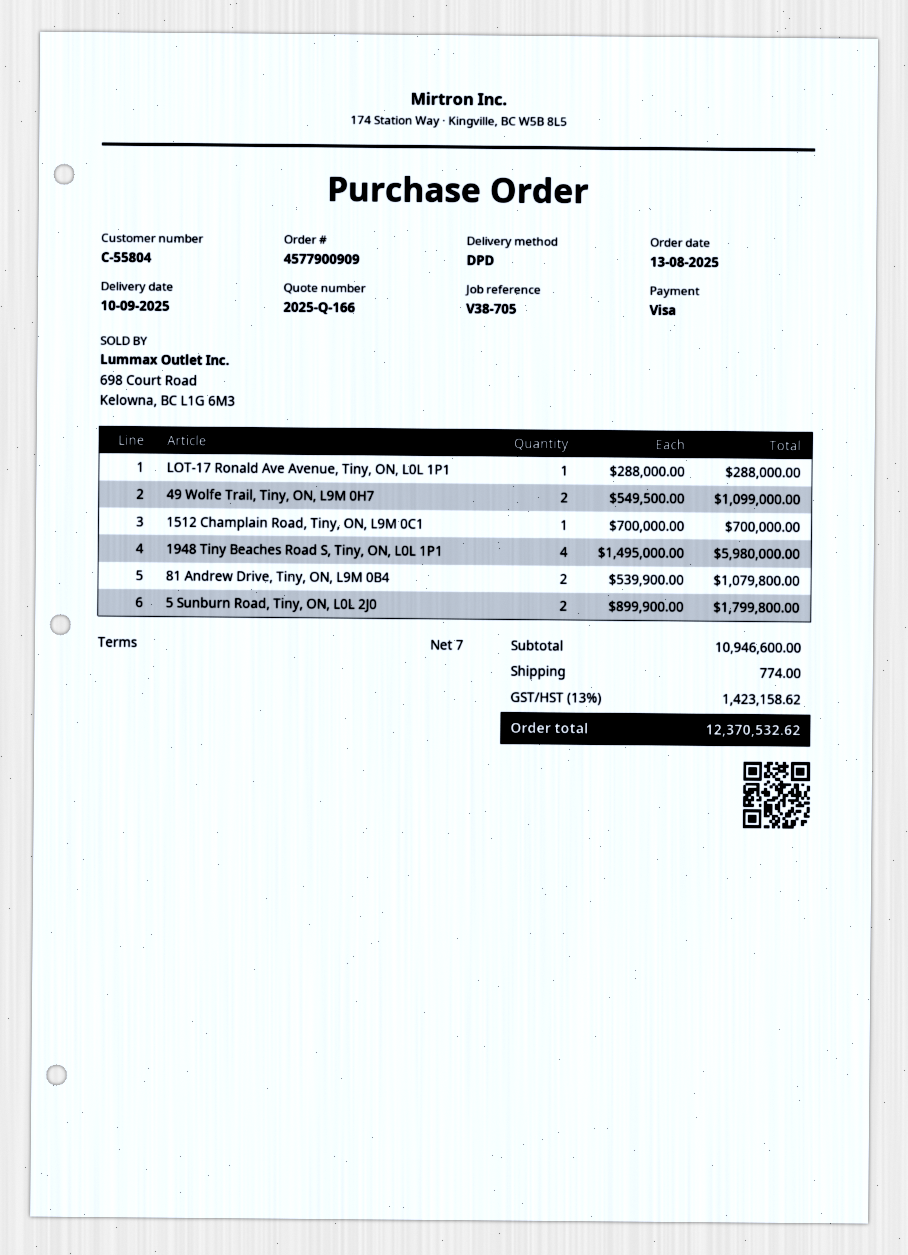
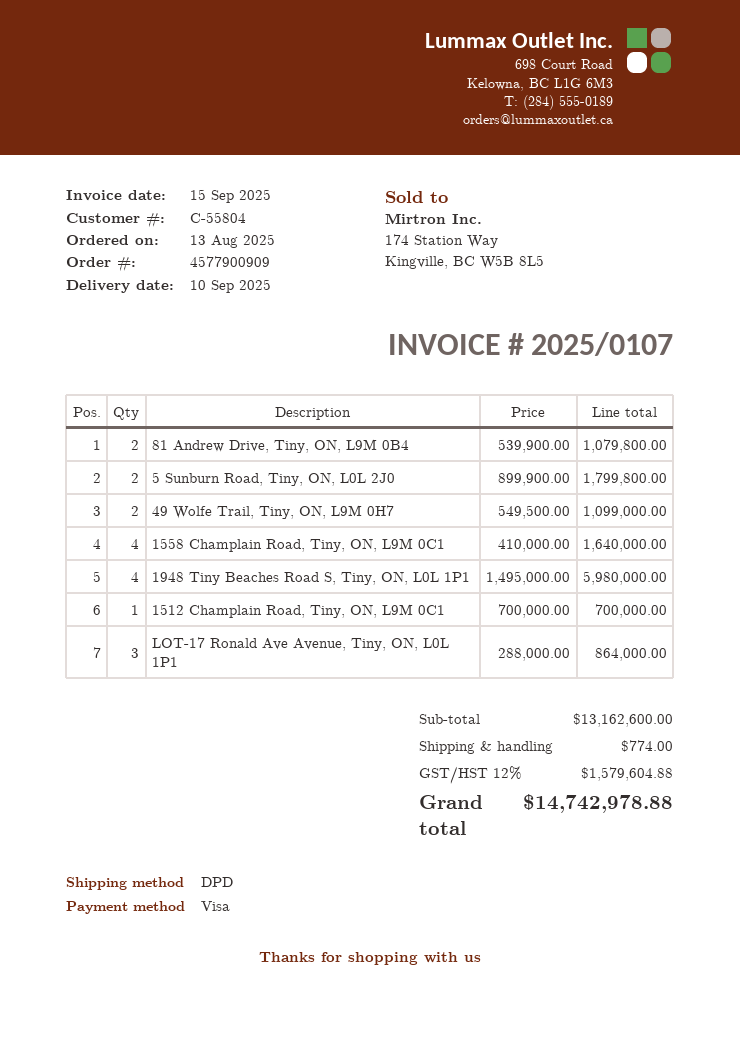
LOT-17 Ronald Ave Avenue, Tiny, ON, L0L 1P1: 1 x 288000.00 = 288000.00 -> 3 x 288000.00 = 864000.00
1558 Champlain Road, Tiny, ON, L9M 0C1: none -> 4 x 410000.00 = 1640000.00
subtotal: 10946600.00 -> 13162600.00
tax: 13% = 1423158.62 -> 12% = 1579604.88
total: 12370532.62 -> 14742978.88

